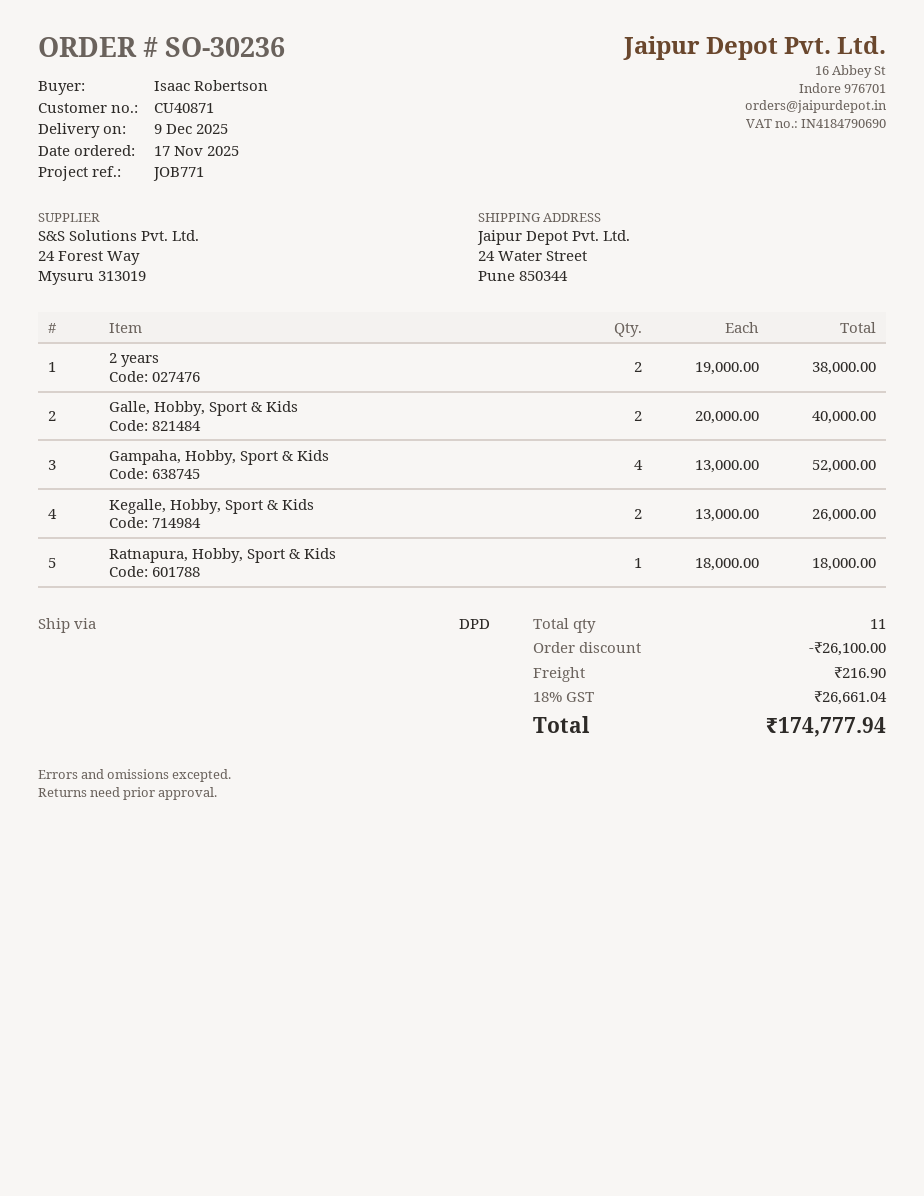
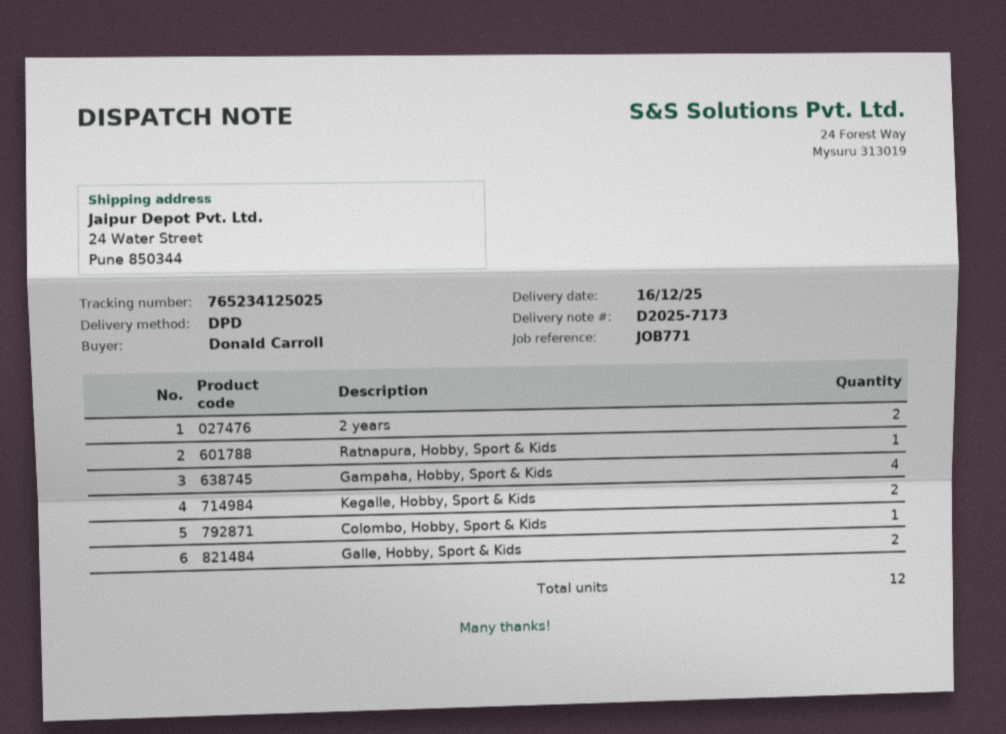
delivery date: 2025-12-09 -> 2025-12-16
ordered by: Isaac Robertson -> Donald Carroll
Colombo, Hobby, Sport & Kids: none -> 1
total quantity: 11 -> 12

